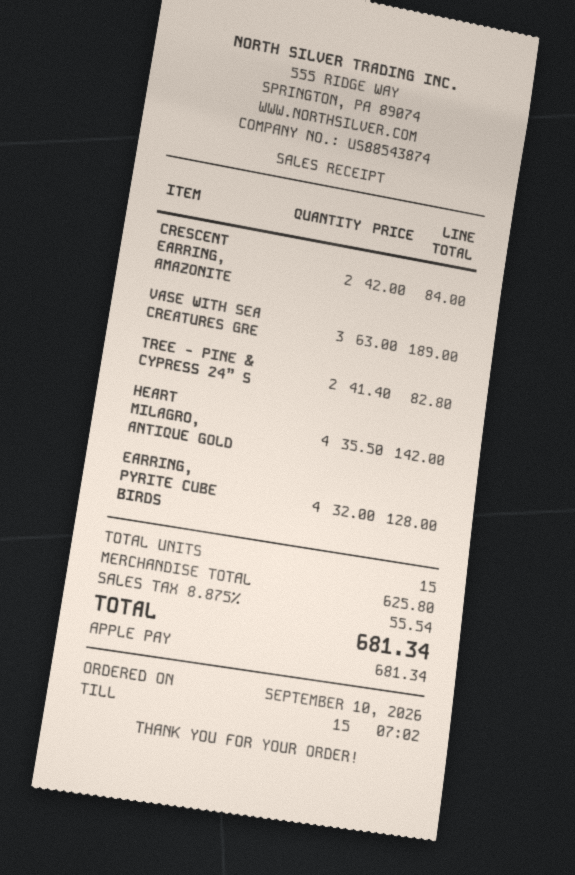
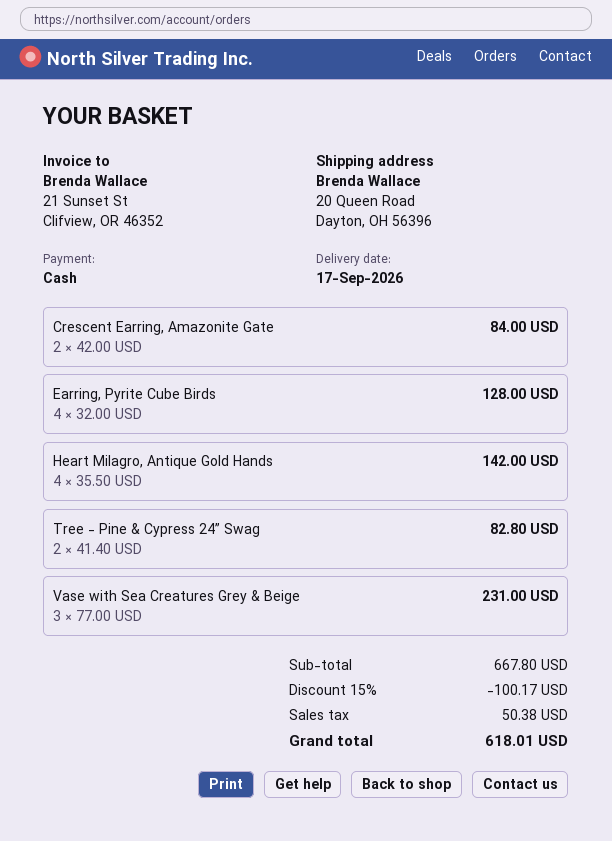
payment method: Apple Pay -> cash
VASE WITH SEA CREATURES GRE: 3 x 63.00 = 189.00 -> 3 x 77.00 = 231.00
subtotal: 625.80 -> 667.80
discount: none -> 15% = 100.17
tax: 55.54 -> 50.38
total: 681.34 -> 618.01

